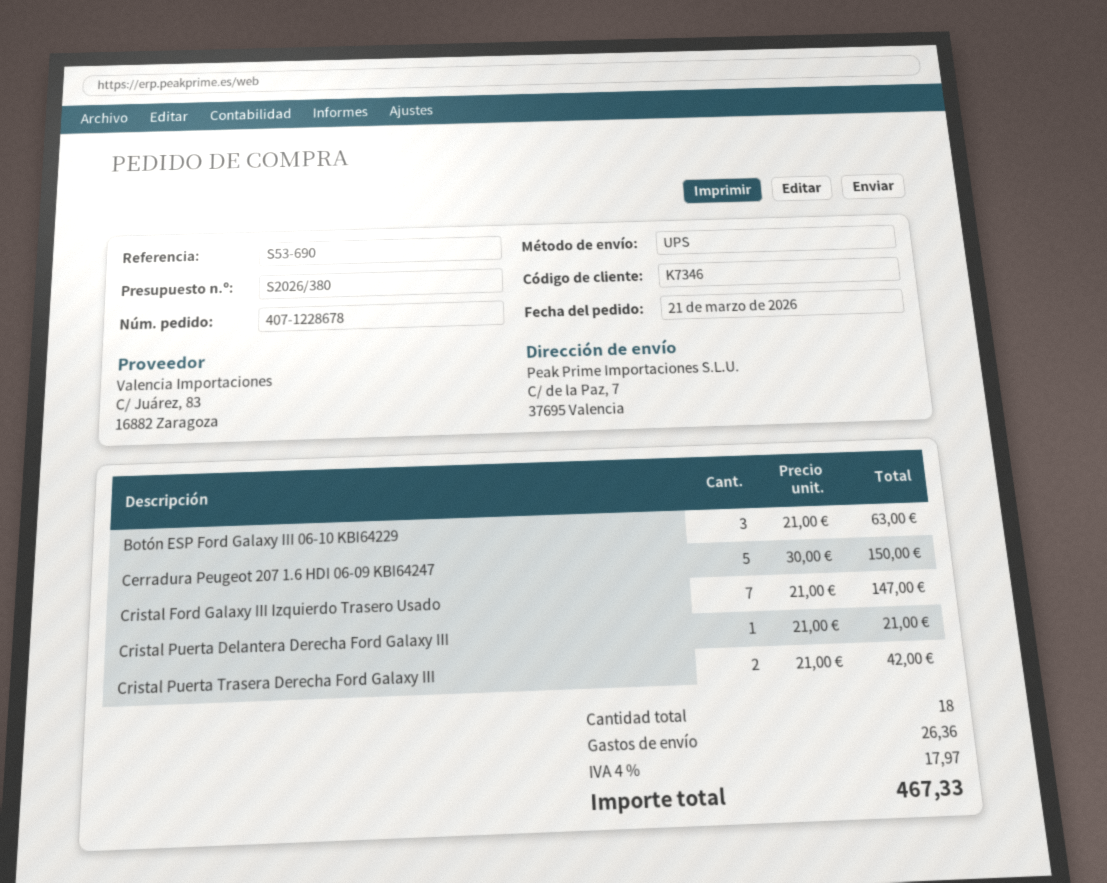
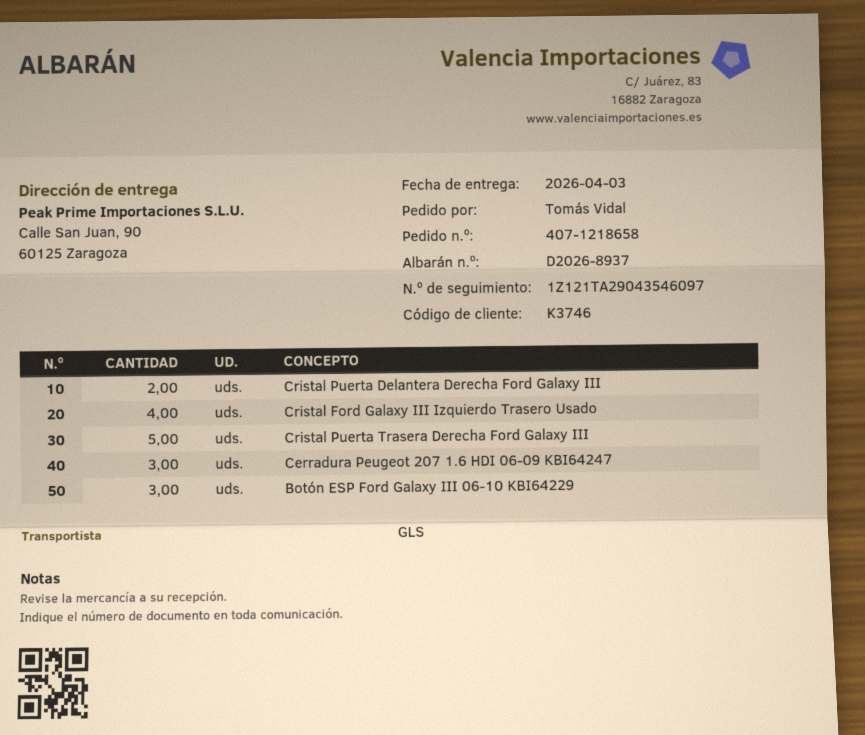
order number: 407-1228678 -> 407-1218658
customer number: K7346 -> K3746
shipping method: UPS -> GLS
ship to: C/ de la Paz, 7, 37695 Valencia -> Calle San Juan, 90, 60125 Zaragoza
Cerradura Peugeot 207 1.6 HDI 06-09 KBI64247: 5 -> 3
Cristal Ford Galaxy III Izquierdo Trasero Usado: 7 -> 4
Cristal Puerta Delantera Derecha Ford Galaxy III: 1 -> 2
Cristal Puerta Trasera Derecha Ford Galaxy III: 2 -> 5

